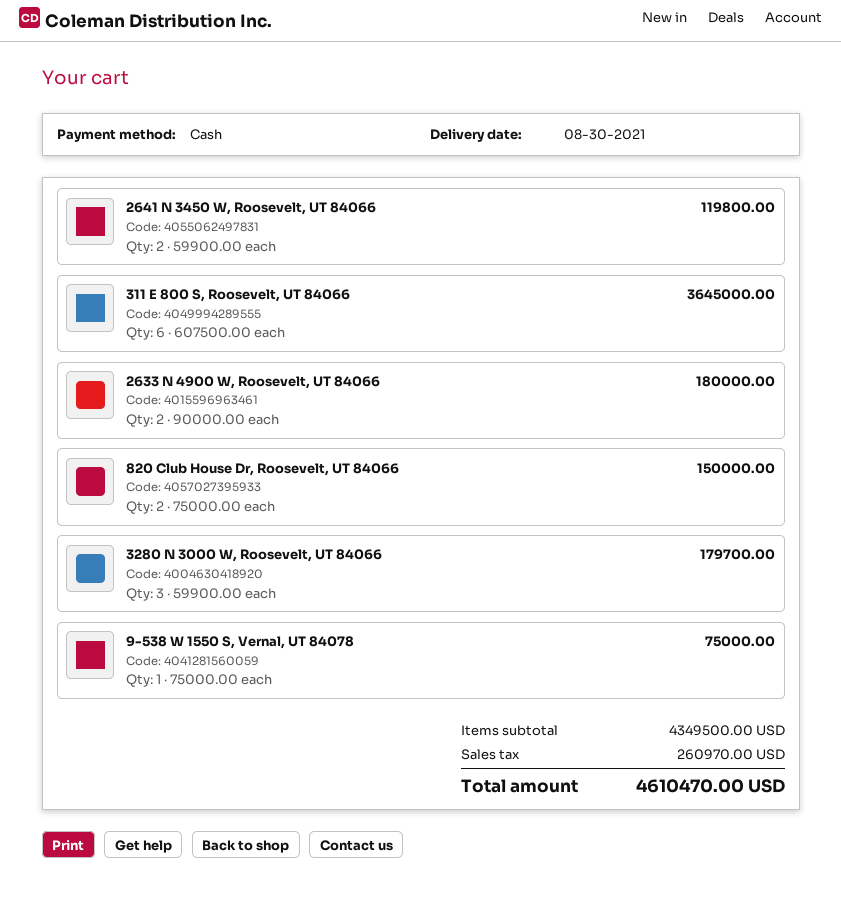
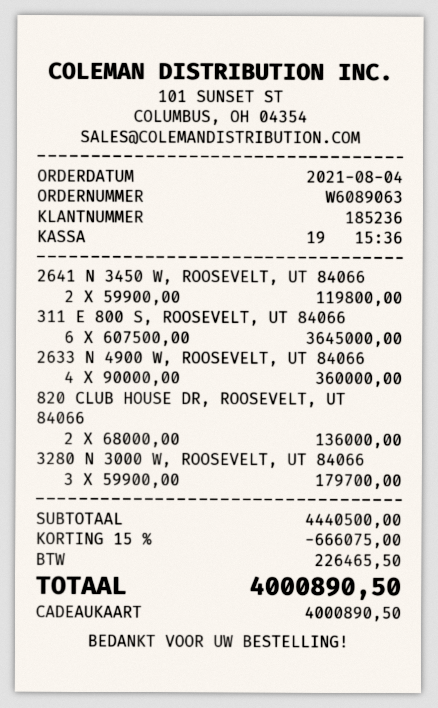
payment method: cash -> gift card
2633 N 4900 W, Roosevelt, UT 84066: 2 x 90000.00 = 180000.00 -> 4 x 90000.00 = 360000.00
820 Club House Dr, Roosevelt, UT 84066: 2 x 75000.00 = 150000.00 -> 2 x 68000.00 = 136000.00
9-538 W 1550 S, Vernal, UT 84078: 1 x 75000.00 = 75000.00 -> none
subtotal: 4349500.00 -> 4440500.00
discount: none -> 15% = 666075.00
tax: 260970.00 -> 226465.50
total: 4610470.00 -> 4000890.50

